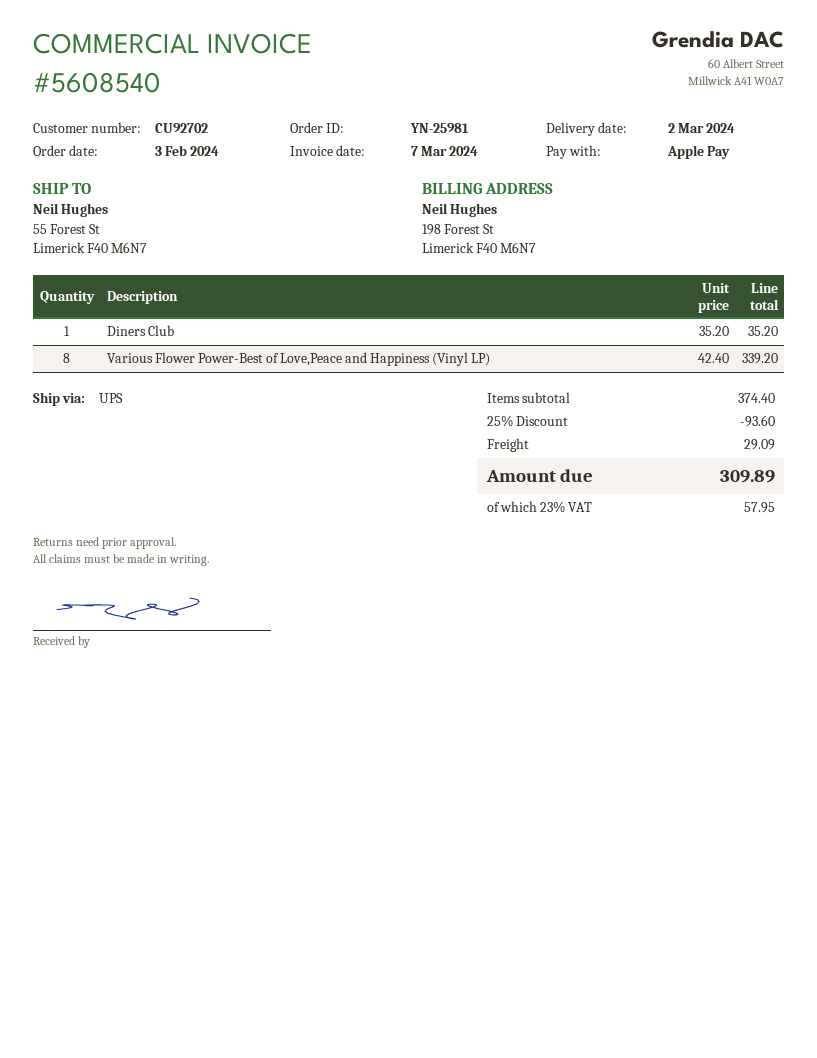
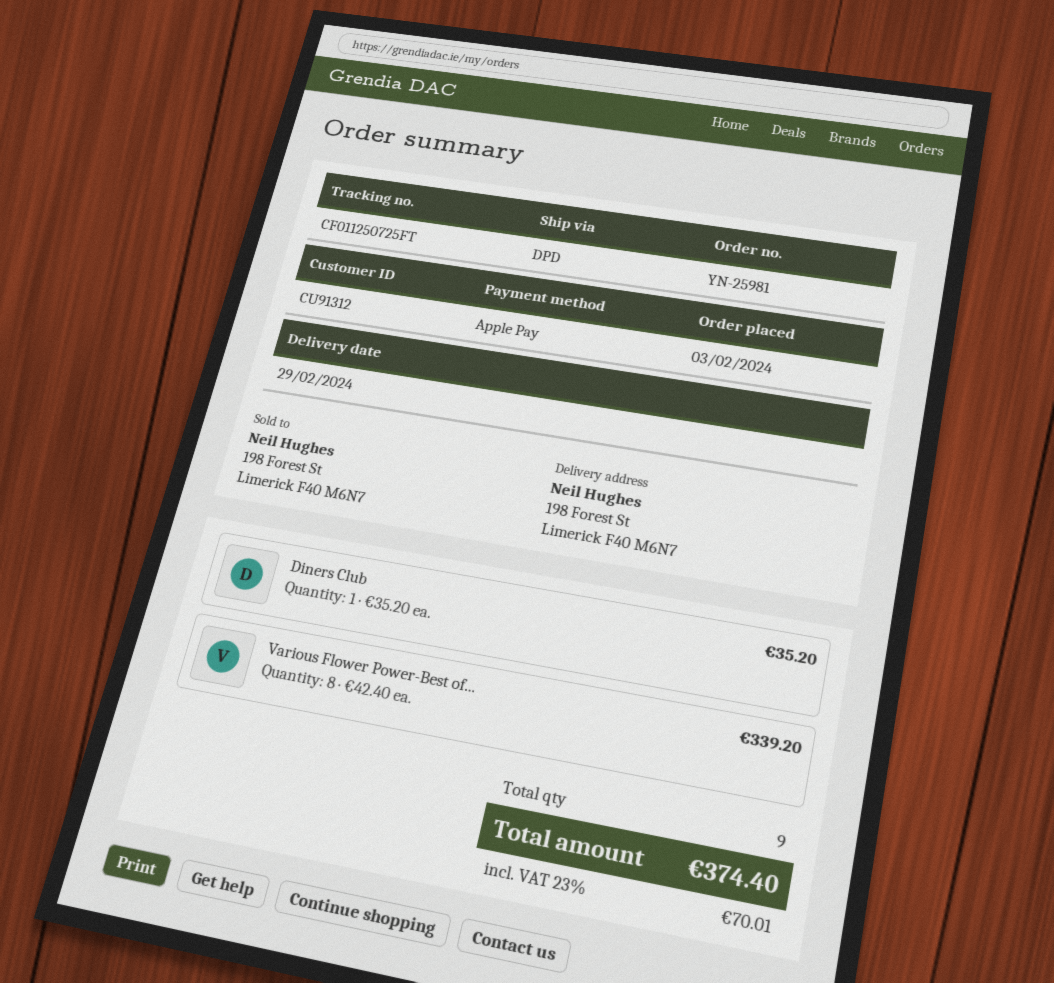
delivery date: 2024-03-02 -> 2024-02-29
customer number: CU92702 -> CU91312
shipping method: UPS -> DPD
ship to: 55 Forest St, Limerick F40 M6N7 -> 198 Forest St, Limerick F40 M6N7
discount: 25% = 93.60 -> none
shipping: 29.09 -> none
tax: 23% = 57.95 -> 23% = 70.01
total: 309.89 -> 374.40

